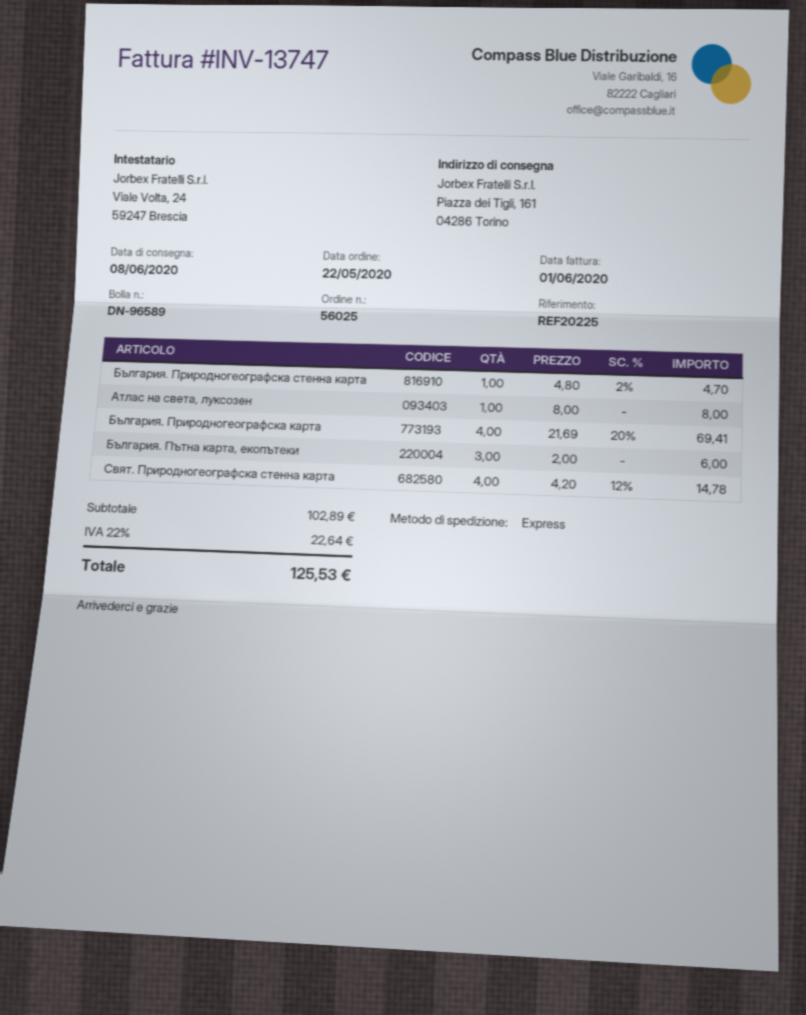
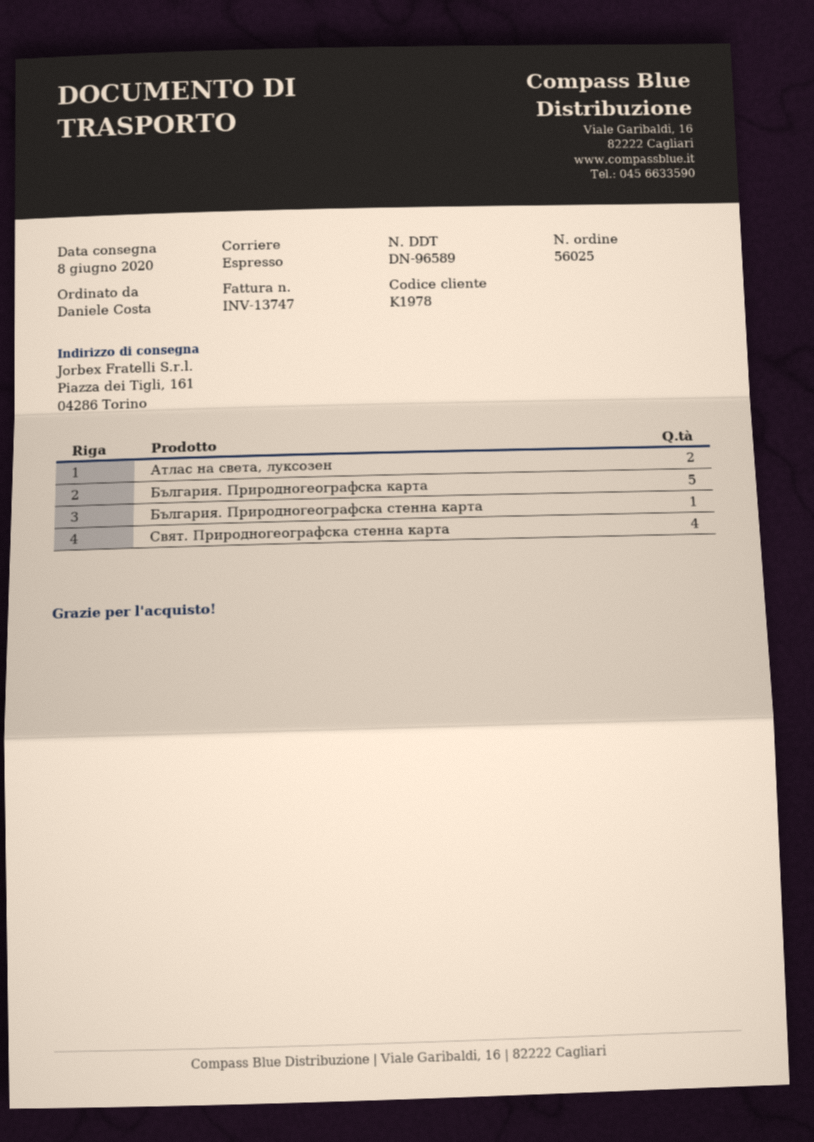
Атлас на света, луксозен: 1 -> 2
България. Природногеографска карта: 4 -> 5
България. Пътна карта, екопътеки: 3 -> none

